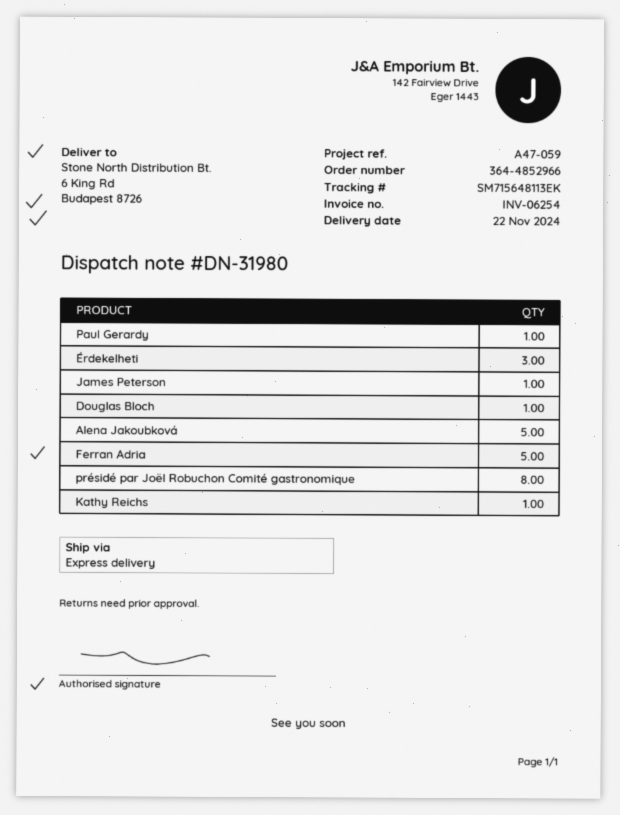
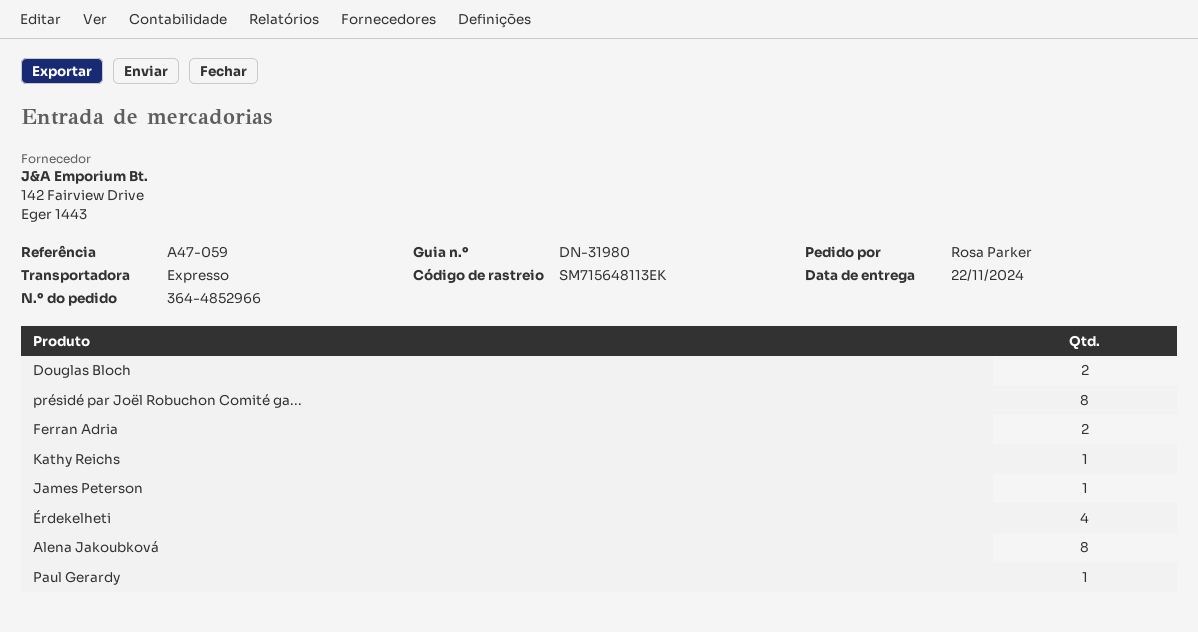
Érdekelheti: 3 -> 4
Douglas Bloch: 1 -> 2
Alena Jakoubková: 5 -> 8
Ferran Adria: 5 -> 2

